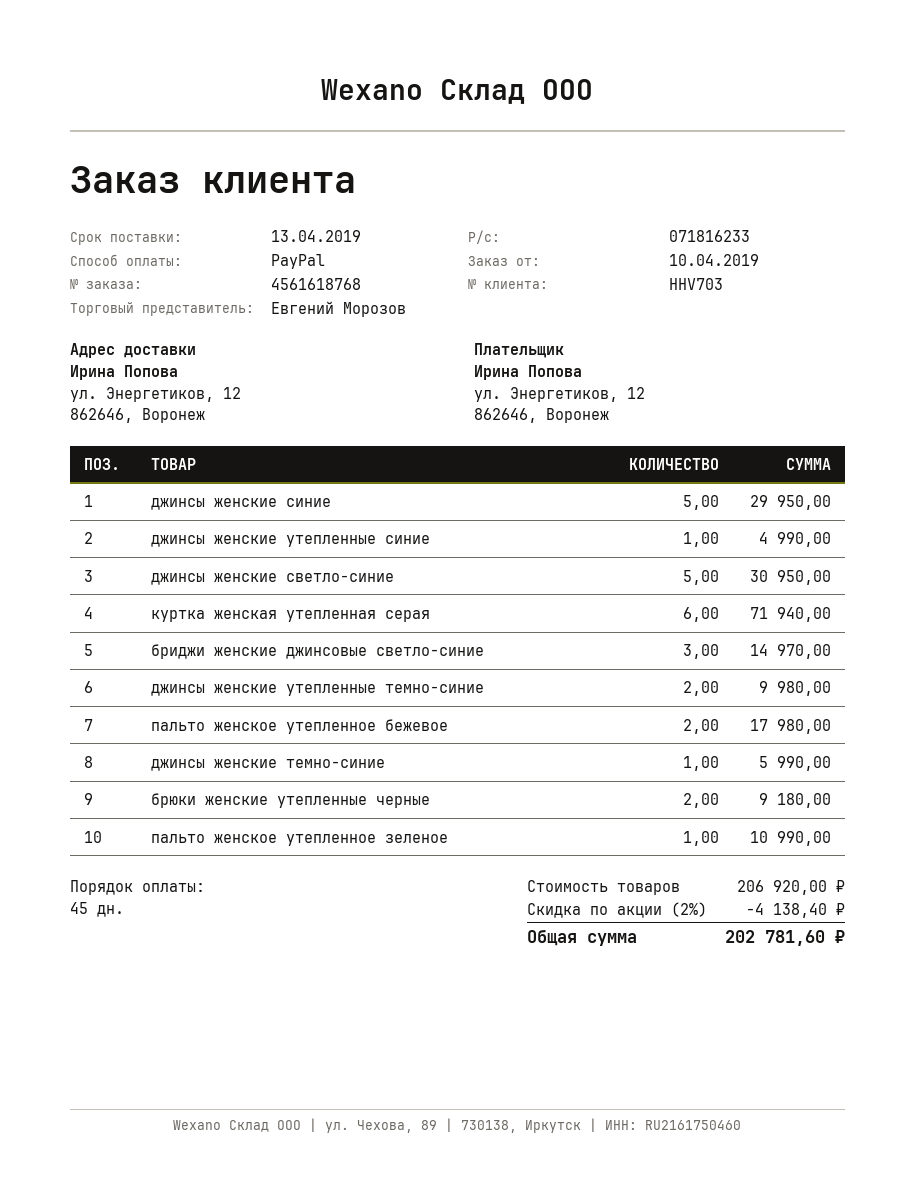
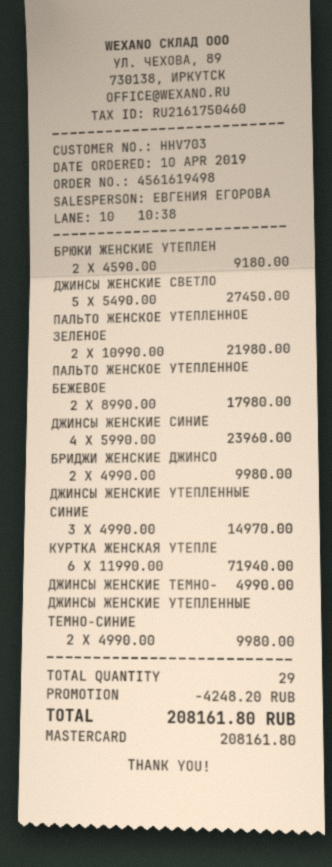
order number: 4561618768 -> 4561619498
sales rep: Евгений Морозов -> ЕВГЕНИЯ ЕГОРОВА
payment method: PayPal -> Mastercard
джинсы женские синие: 5 for 29950.00 -> 4 for 23960.00
джинсы женские утепленные синие: 1 for 4990.00 -> 3 for 14970.00
джинсы женские светло-синие: 5 for 30950.00 -> 5 for 27450.00
бриджи женские джинсовые светло-синие: 3 for 14970.00 -> 2 for 9980.00
джинсы женские темно-синие: 1 for 5990.00 -> 1 for 4990.00
пальто женское утепленное зеленое: 1 for 10990.00 -> 2 for 21980.00
discount: 4138.40 -> 4248.20
total: 202781.60 -> 208161.80

